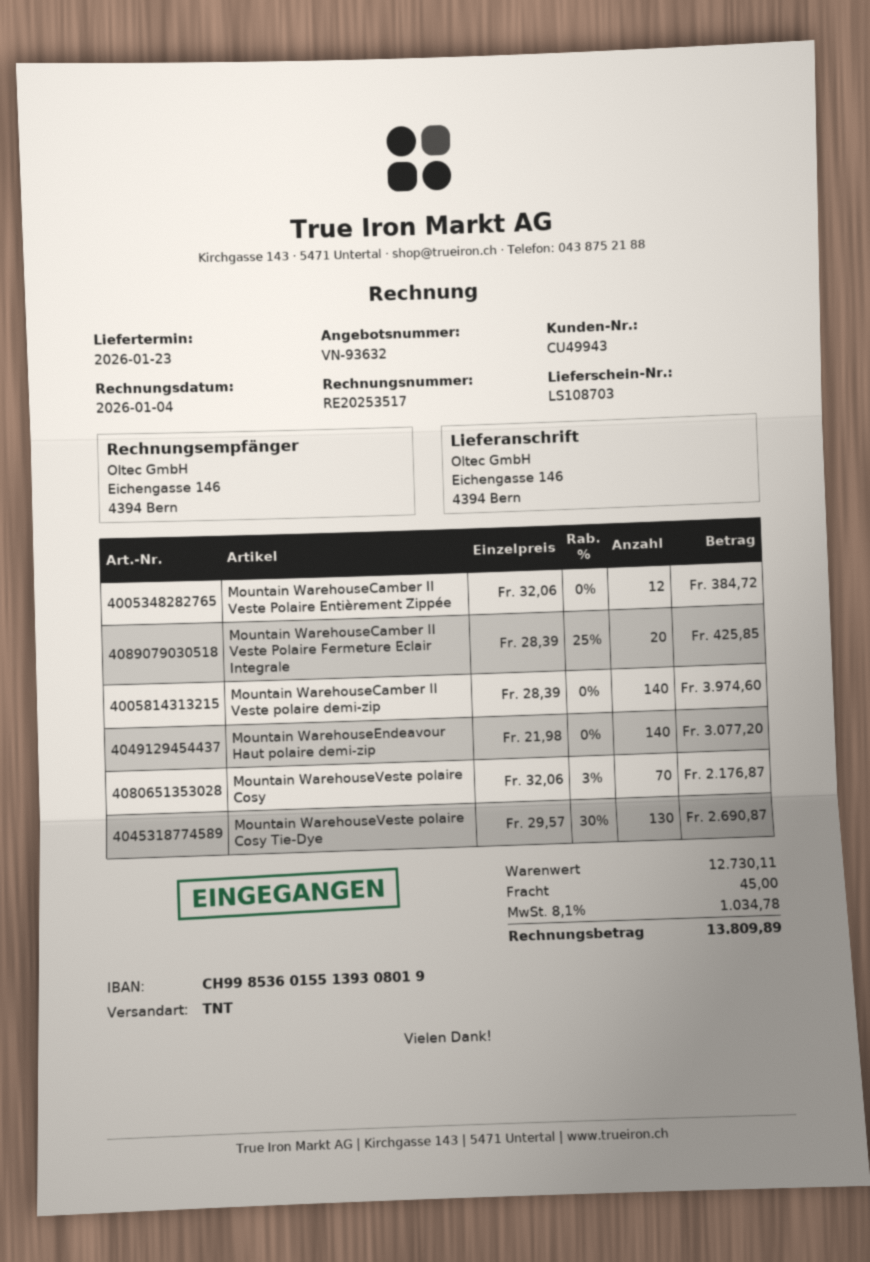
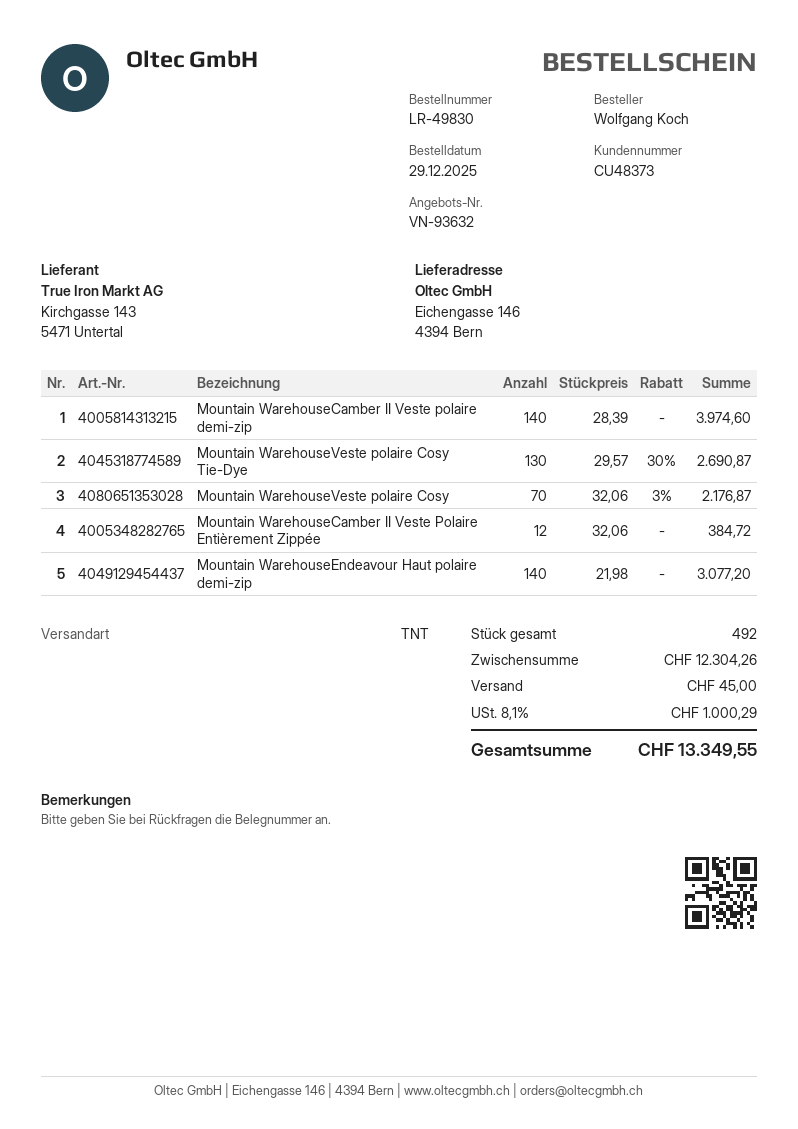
customer number: CU49943 -> CU48373
Mountain WarehouseCamber II Veste Polaire Fermeture Eclair Integrale: 20 x 28.39 - 25% = 425.85 -> none
subtotal: 12730.11 -> 12304.26
tax: 8.1% = 1034.78 -> 8.1% = 1000.29
total: 13809.89 -> 13349.55

